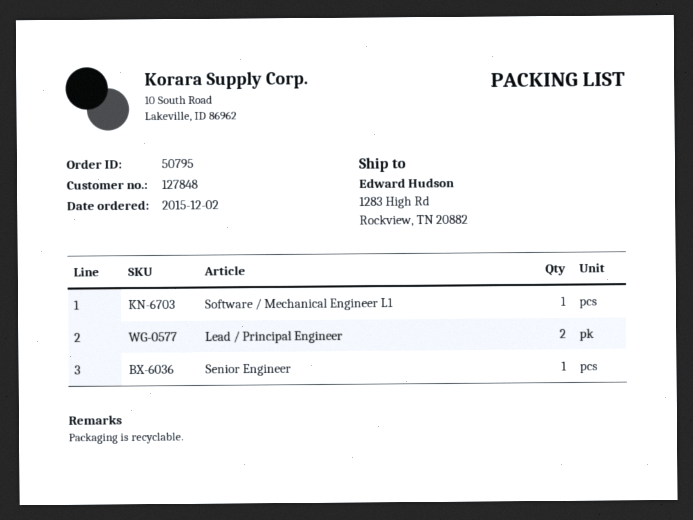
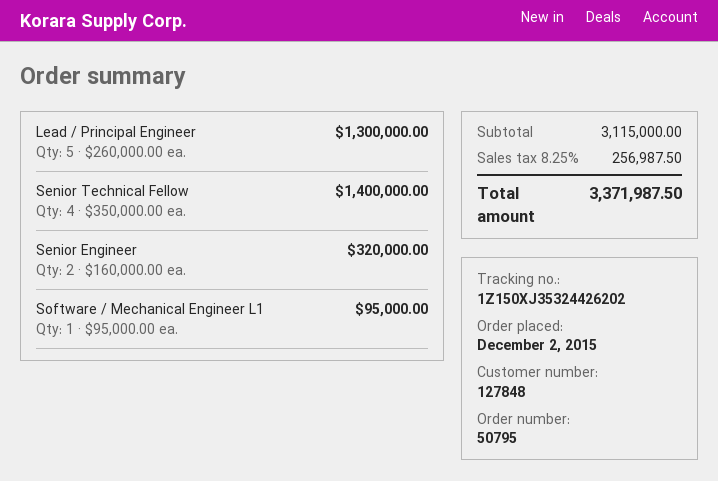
Lead / Principal Engineer: 2 -> 5
Senior Engineer: 1 -> 2
Senior Technical Fellow: none -> 4

